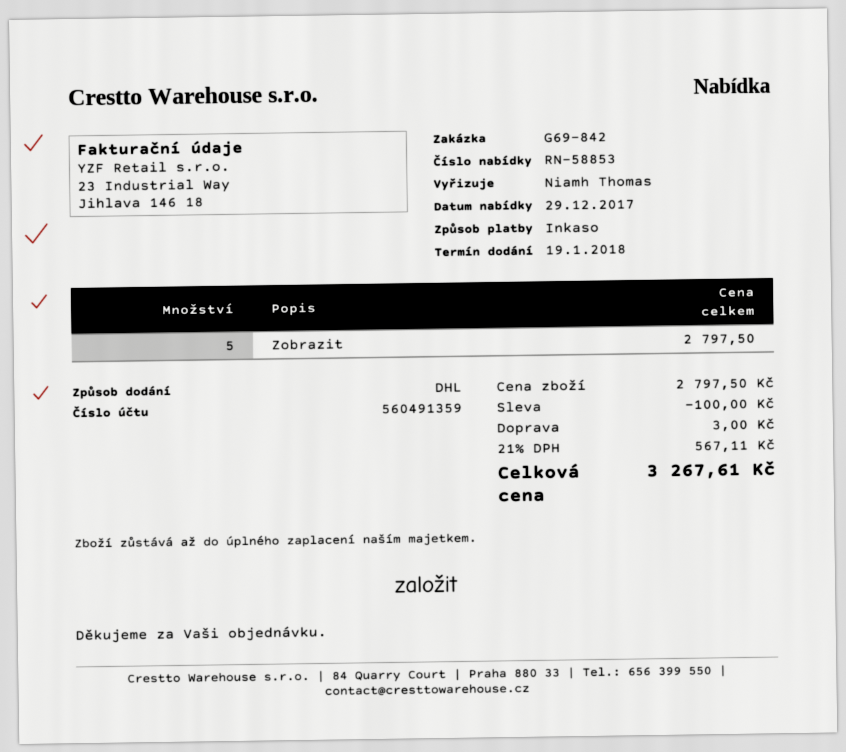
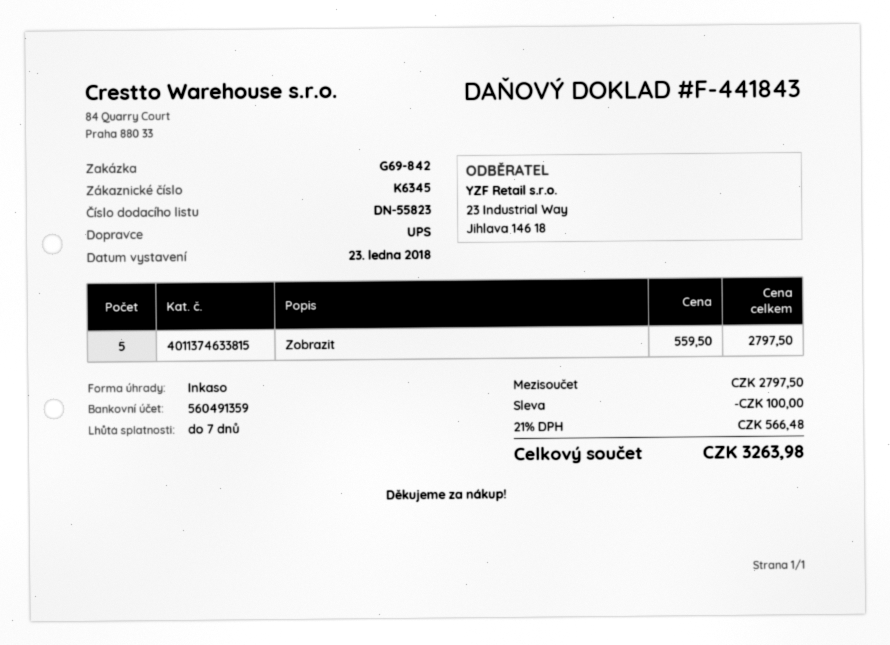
shipping method: DHL -> UPS
shipping: 3.00 -> none
tax: 21% = 567.11 -> 21% = 566.48
total: 3267.61 -> 3263.98

